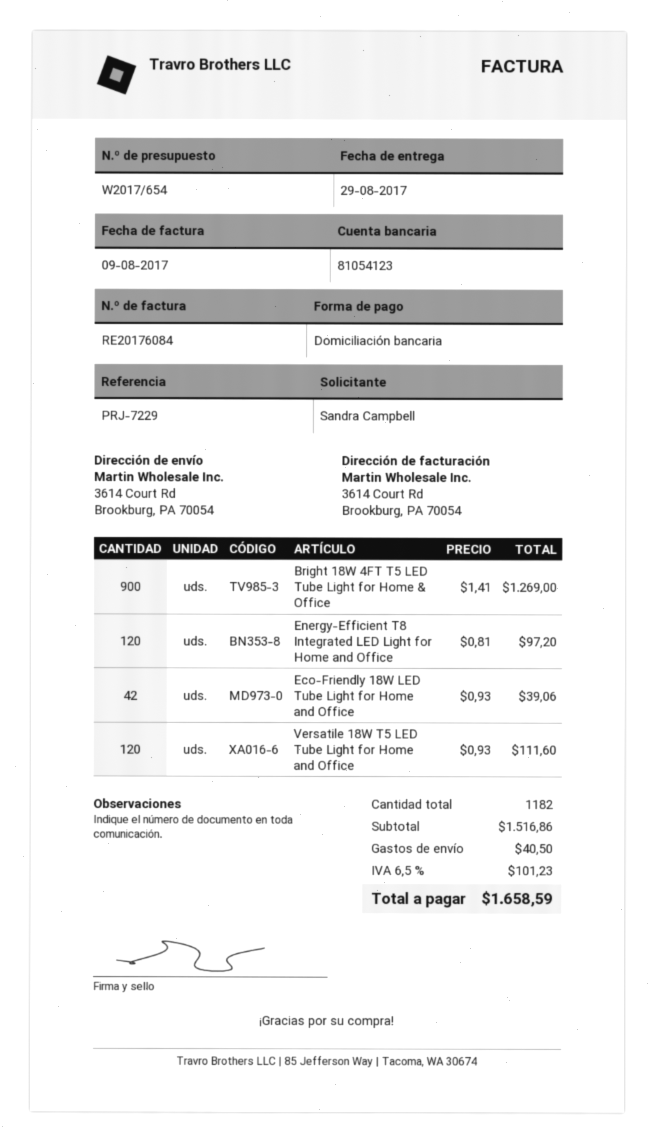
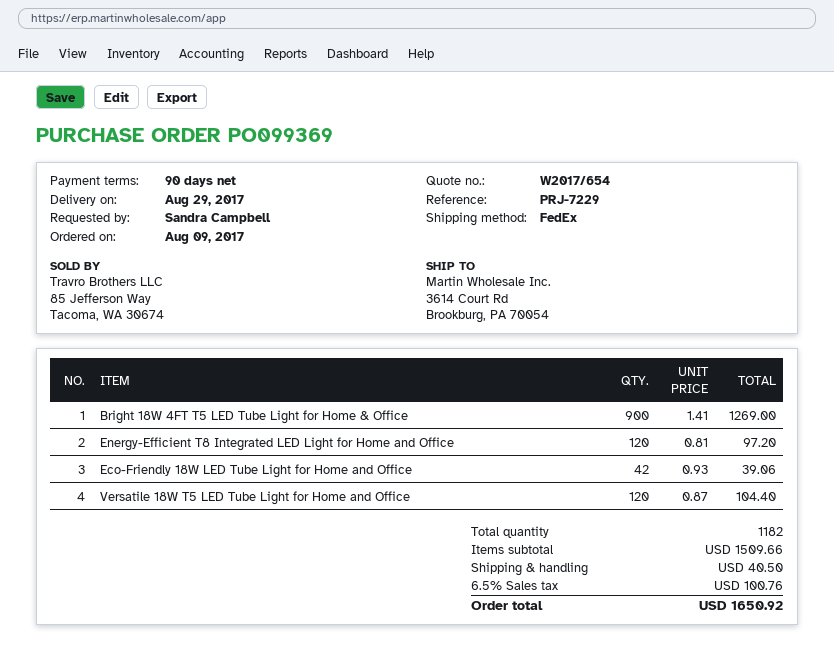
Versatile 18W T5 LED Tube Light for Home and Office: 120 x 0.93 = 111.60 -> 120 x 0.87 = 104.40
subtotal: 1516.86 -> 1509.66
tax: 6.5% = 101.23 -> 6.5% = 100.76
total: 1658.59 -> 1650.92

